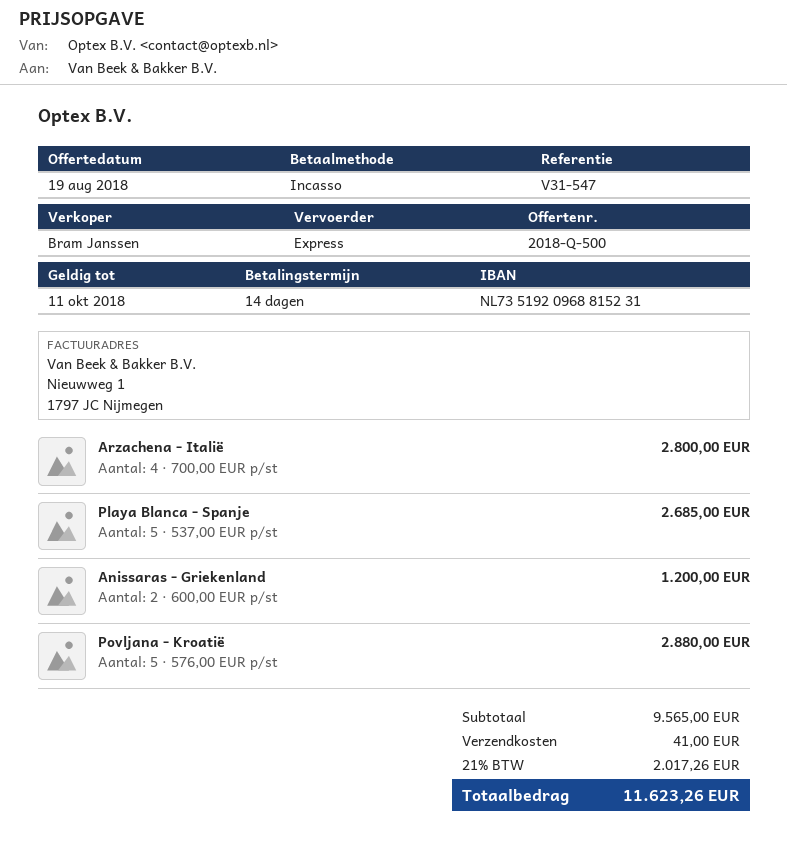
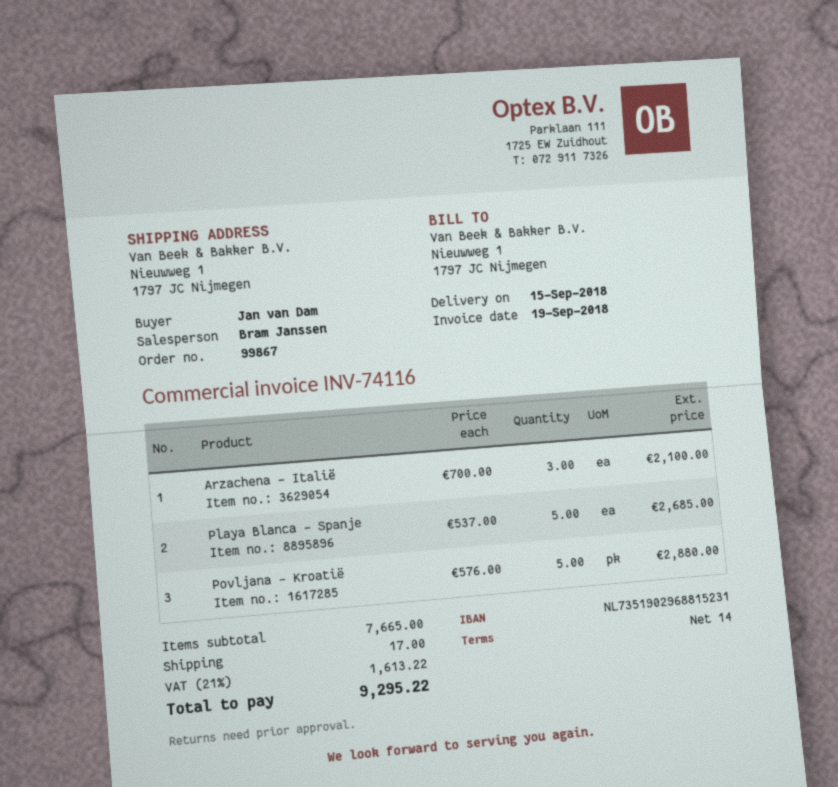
bank account: NL7351920968815231 -> NL7351902968815231
Arzachena - Italië: 4 x 700.00 = 2800.00 -> 3 x 700.00 = 2100.00
Anissaras - Griekenland: 2 x 600.00 = 1200.00 -> none
subtotal: 9565.00 -> 7665.00
shipping: 41.00 -> 17.00
tax: 21% = 2017.26 -> 21% = 1613.22
total: 11623.26 -> 9295.22

